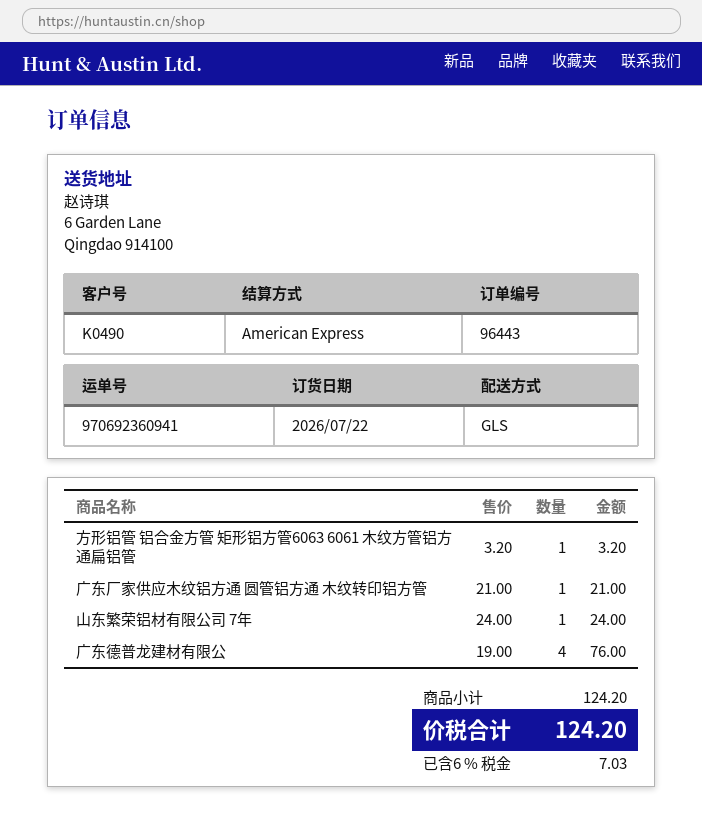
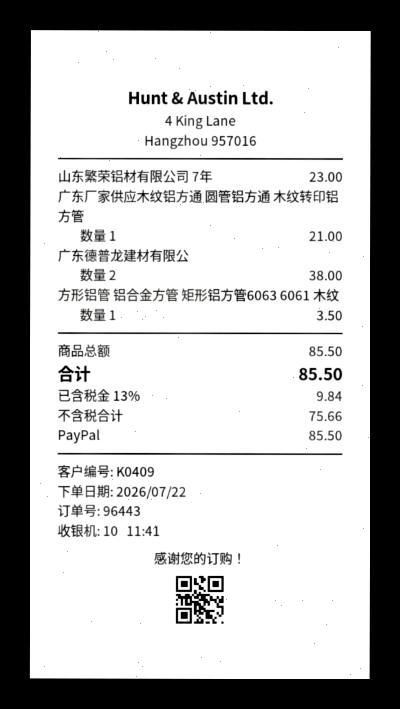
customer number: K0490 -> K0409
payment method: American Express -> PayPal
方形铝管 铝合金方管 矩形铝方管6063 6061 木纹方管铝方通扁铝管: 1 for 3.20 -> 1 for 3.50
山东繁荣铝材有限公司 7年: 1 for 24.00 -> 1 for 23.00
广东德普龙建材有限公: 4 for 76.00 -> 2 for 38.00
subtotal: 124.20 -> 85.50
tax: 6% = 7.03 -> 13% = 9.84
total: 124.20 -> 85.50

